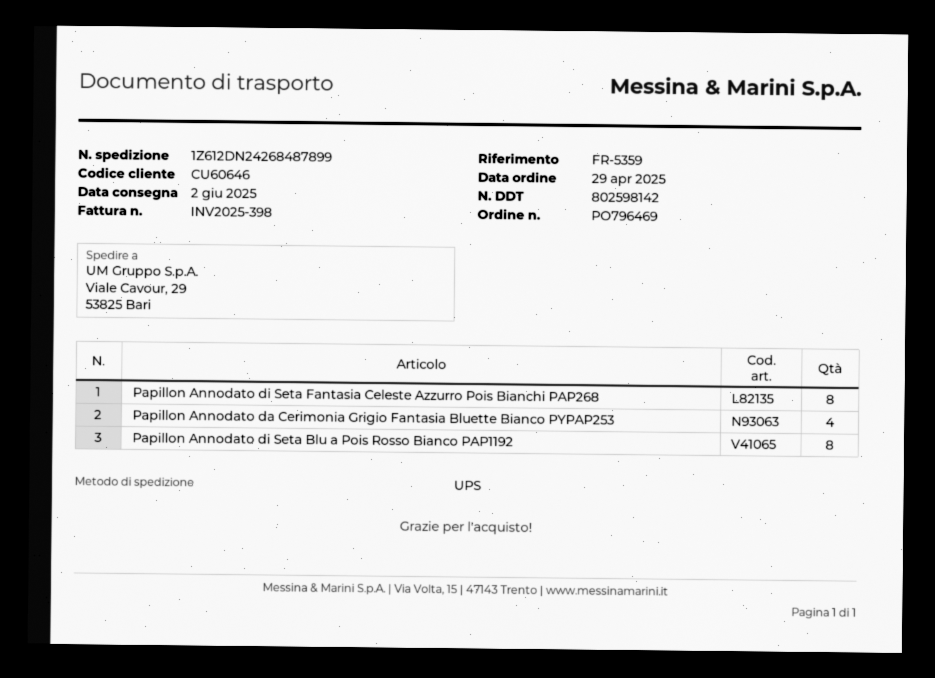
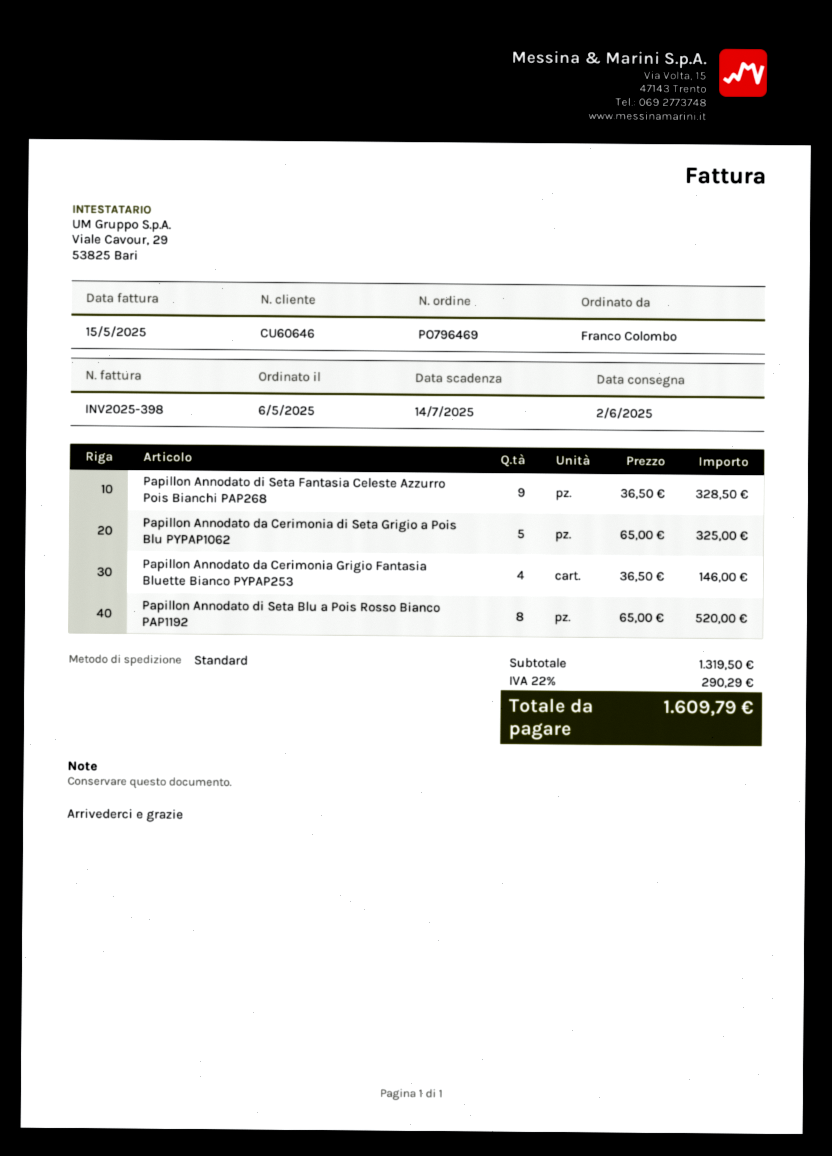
order date: 2025-04-29 -> 2025-05-06
shipping method: UPS -> standard
Papillon Annodato di Seta Fantasia Celeste Azzurro Pois Bianchi PAP268: 8 -> 9
Papillon Annodato da Cerimonia di Seta Grigio a Pois Blu PYPAP1062: none -> 5

